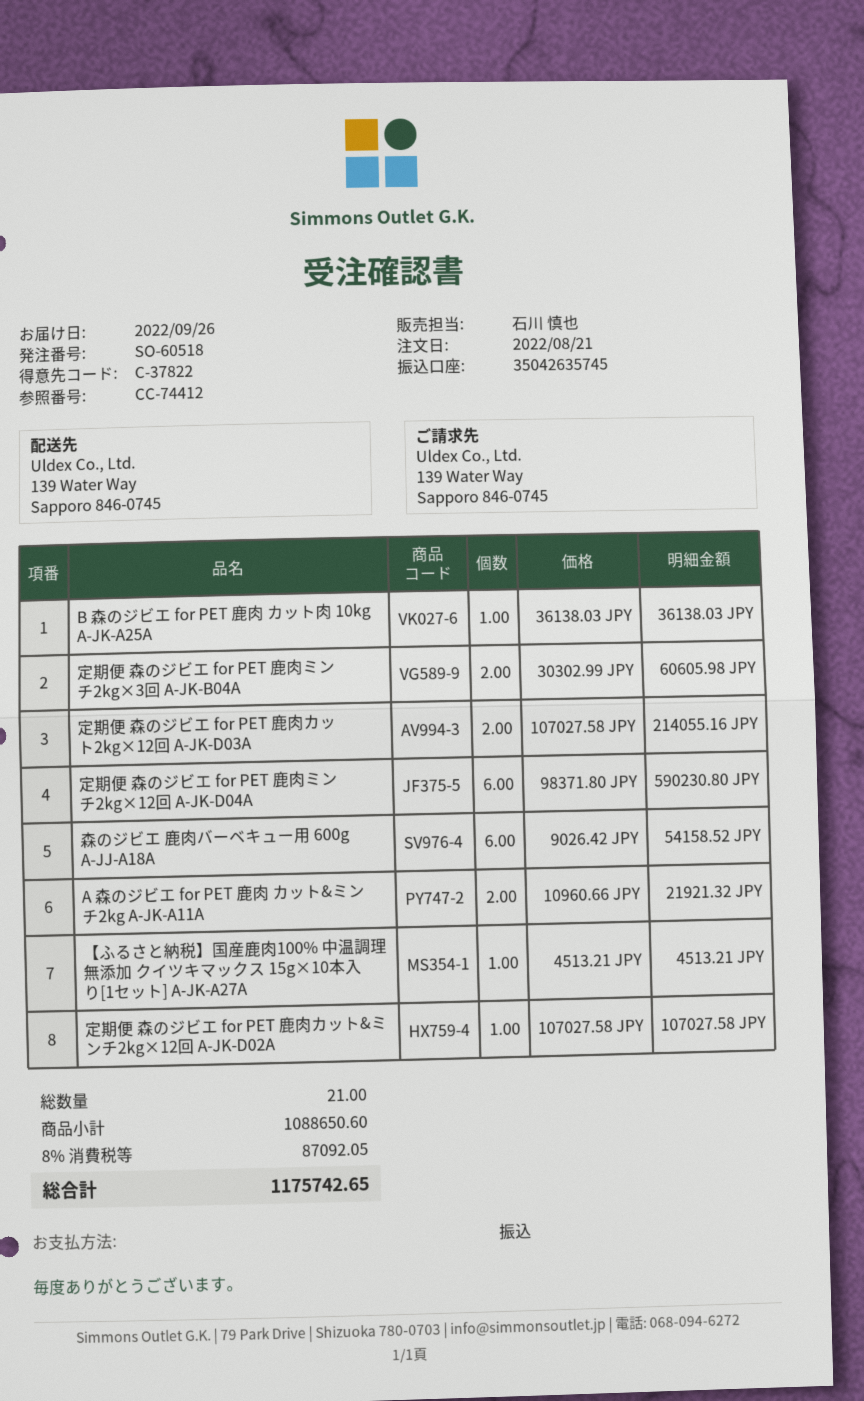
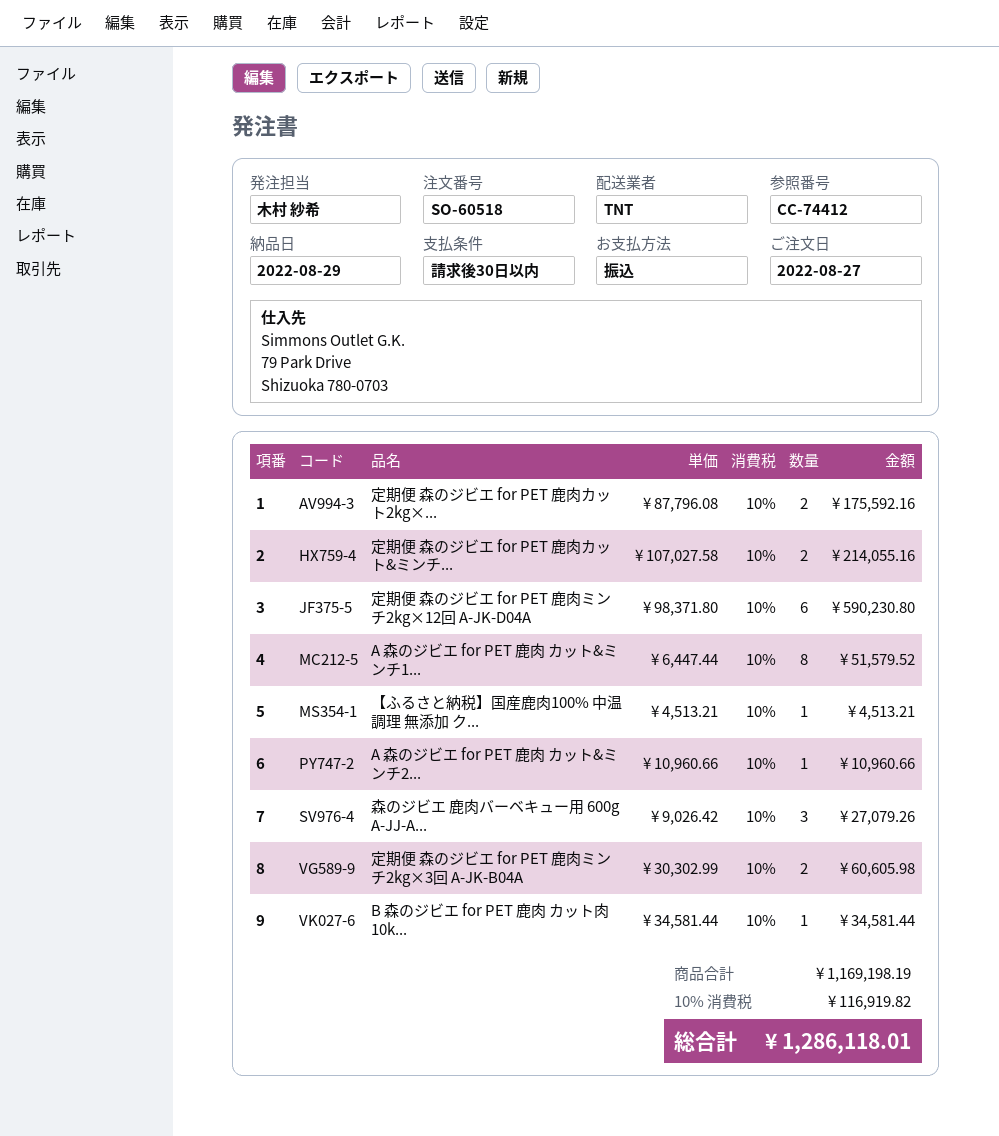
order date: 2022-08-21 -> 2022-08-27
delivery date: 2022-09-26 -> 2022-08-29
B 森のジビエ for PET 鹿肉 カット肉 10kg A-JK-A25A: 1 x 36138.03 = 36138.03 -> 1 x 34581.44 = 34581.44
定期便 森のジビエ for PET 鹿肉カット2kg×12回 A-JK-D03A: 2 x 107027.58 = 214055.16 -> 2 x 87796.08 = 175592.16
森のジビエ 鹿肉バーベキュー用 600g A-JJ-A18A: 6 x 9026.42 = 54158.52 -> 3 x 9026.42 = 27079.26
A 森のジビエ for PET 鹿肉 カット&ミンチ2kg A-JK-A11A: 2 x 10960.66 = 21921.32 -> 1 x 10960.66 = 10960.66
定期便 森のジビエ for PET 鹿肉カット&ミンチ2kg×12回 A-JK-D02A: 1 x 107027.58 = 107027.58 -> 2 x 107027.58 = 214055.16
A 森のジビエ for PET 鹿肉 カット&ミンチ1...: none -> 8 x 6447.44 = 51579.52
subtotal: 1088650.60 -> 1169198.19
tax: 8% = 87092.05 -> 10% = 116919.82
total: 1175742.65 -> 1286118.01

